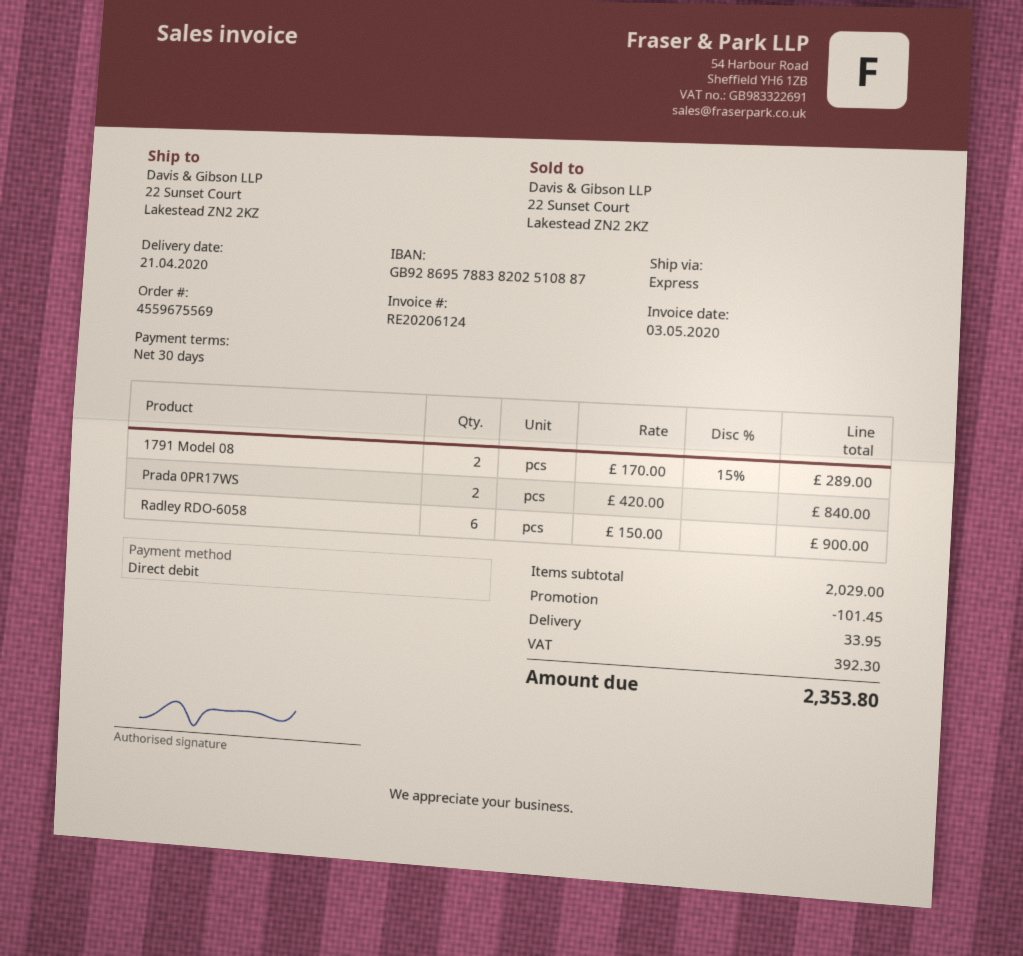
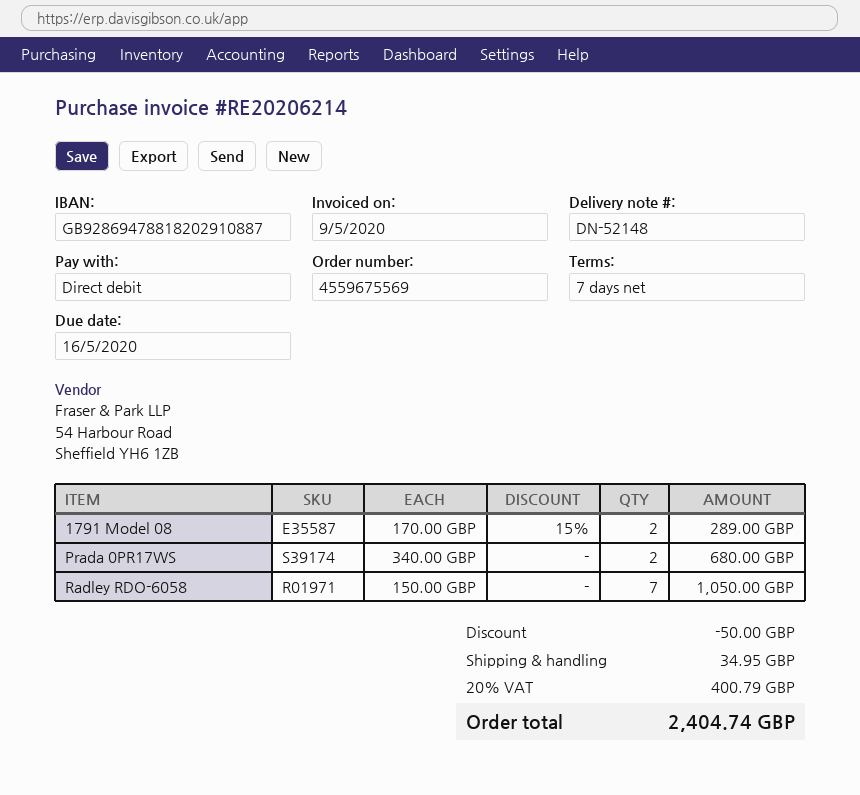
invoice number: RE20206124 -> RE20206214
invoice date: 2020-05-03 -> 2020-05-09
payment terms: 30 days -> 7 days
bank account: GB92869578838202510887 -> GB92869478818202910887
Prada 0PR17WS: 2 x 420.00 = 840.00 -> 2 x 340.00 = 680.00
Radley RDO-6058: 6 x 150.00 = 900.00 -> 7 x 150.00 = 1050.00
discount: 101.45 -> 50.00
shipping: 33.95 -> 34.95
tax: 392.30 -> 400.79
total: 2353.80 -> 2404.74

